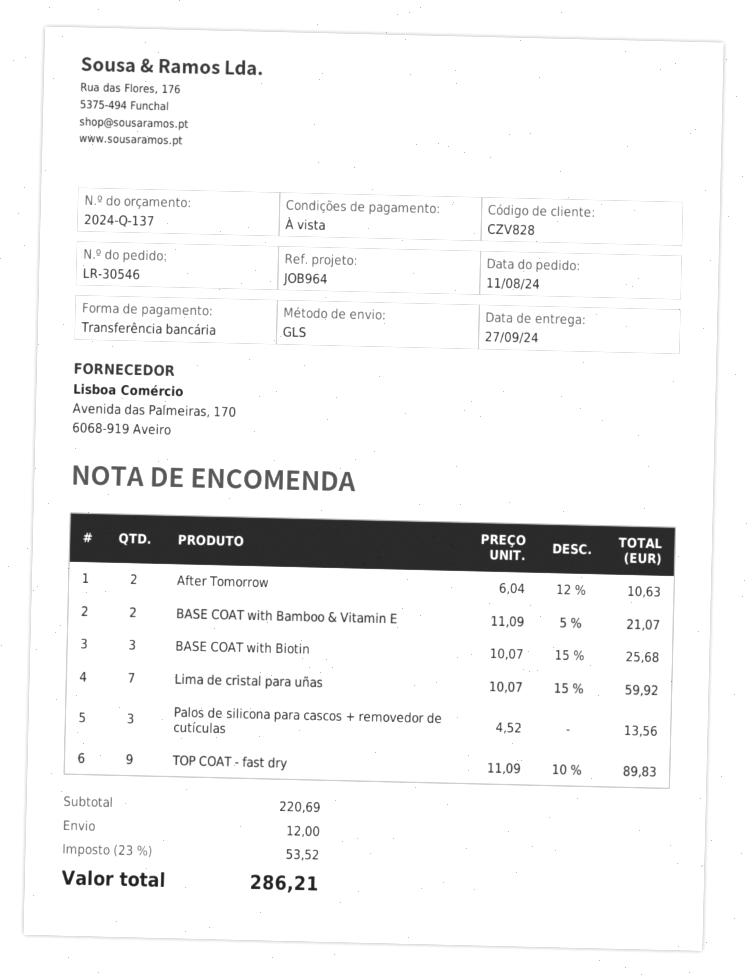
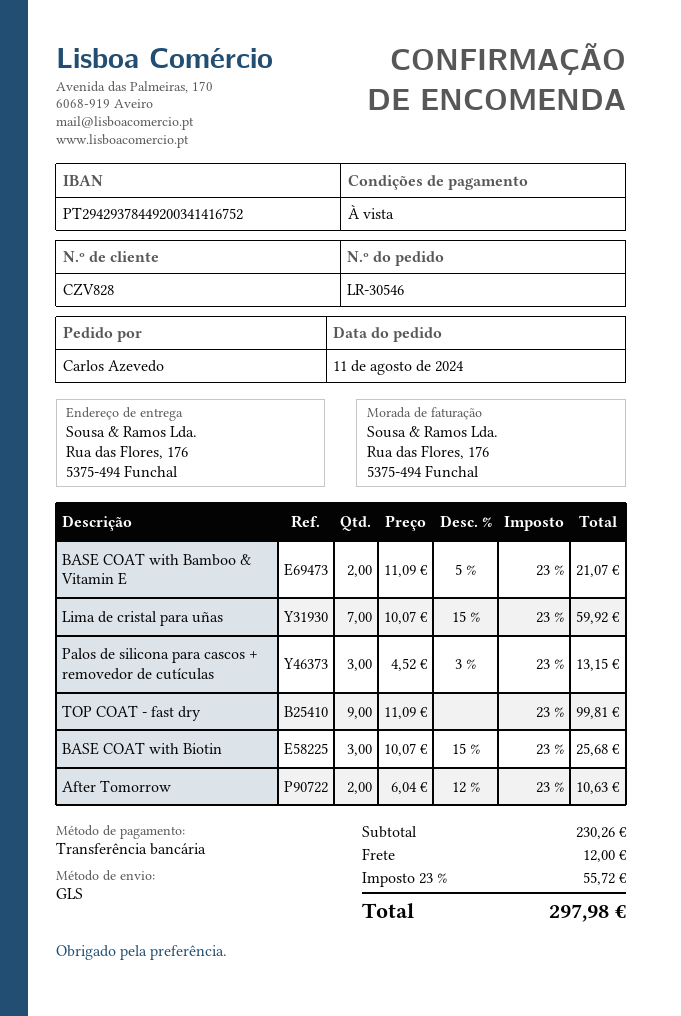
Palos de silicona para cascos + removedor de cutículas: 3 x 4.52 = 13.56 -> 3 x 4.52 - 3% = 13.15
TOP COAT - fast dry: 9 x 11.09 - 10% = 89.83 -> 9 x 11.09 = 99.81
subtotal: 220.69 -> 230.26
tax: 23% = 53.52 -> 23% = 55.72
total: 286.21 -> 297.98

